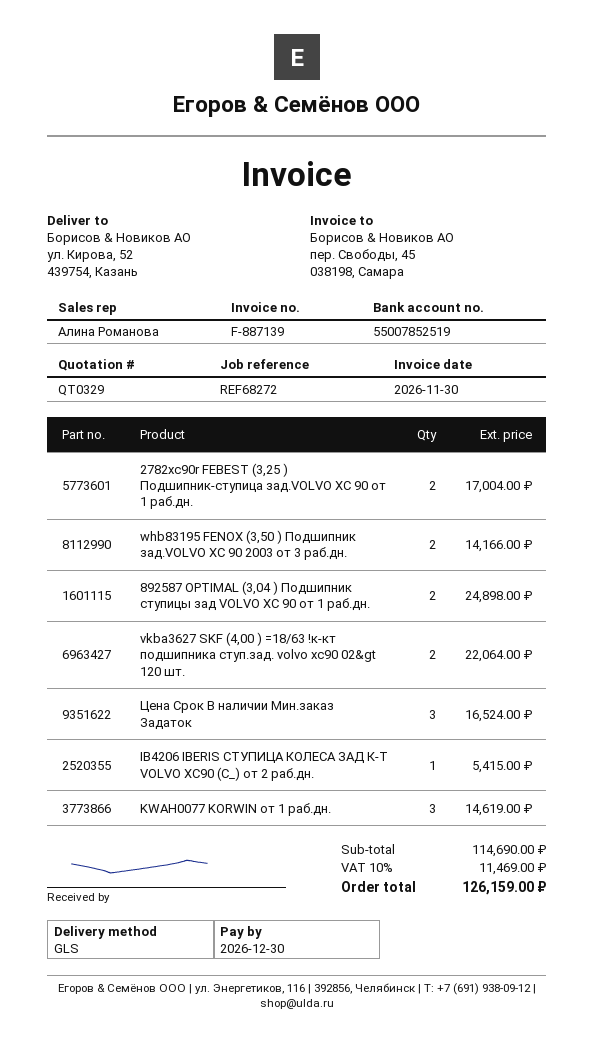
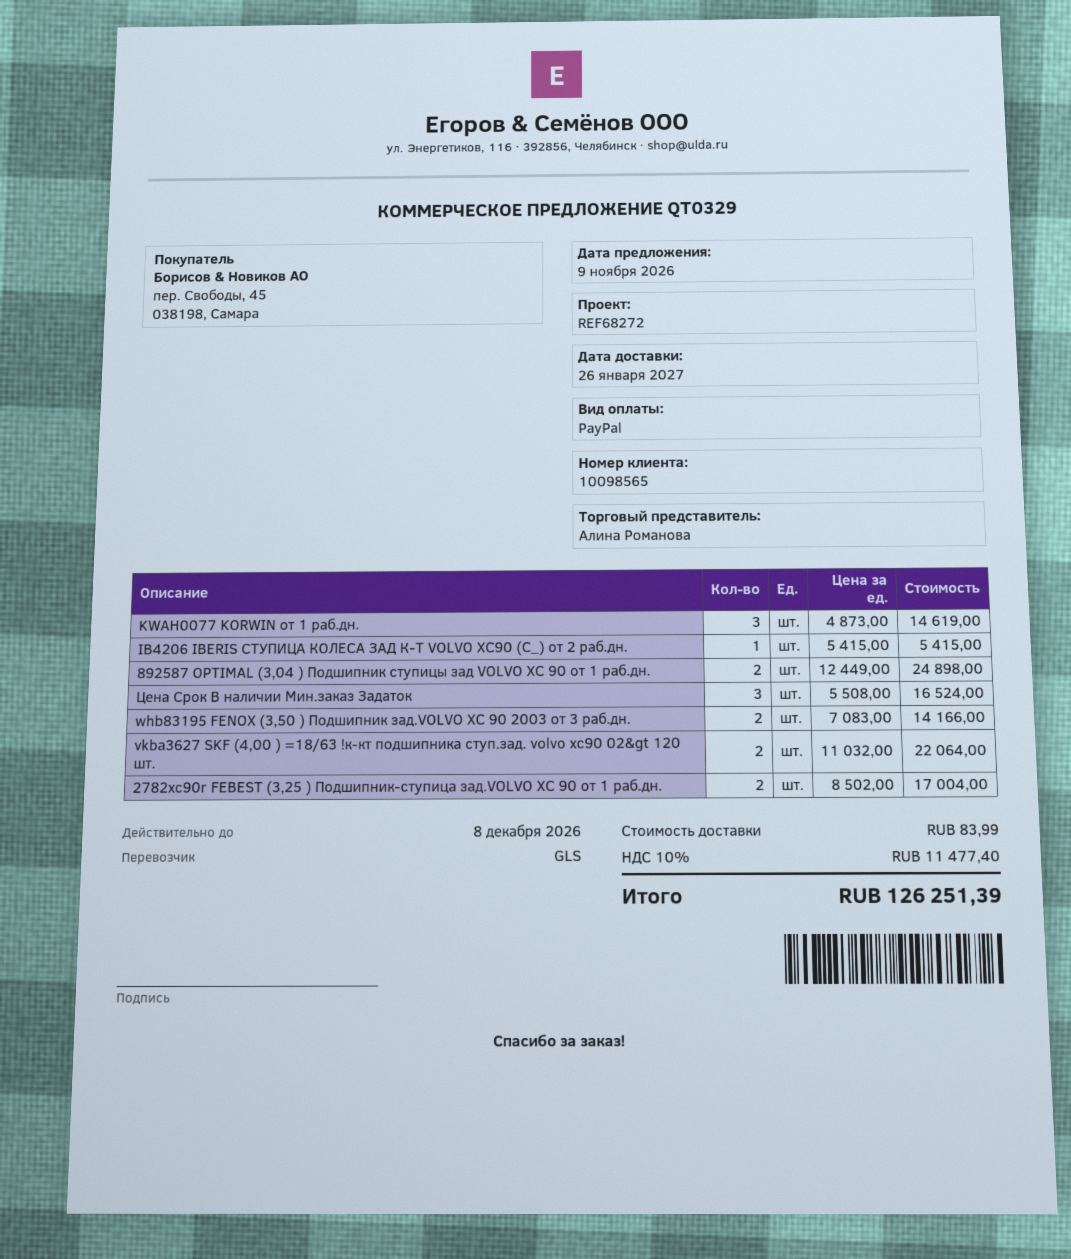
shipping: none -> 83.99
tax: 10% = 11469.00 -> 10% = 11477.40
total: 126159.00 -> 126251.39

